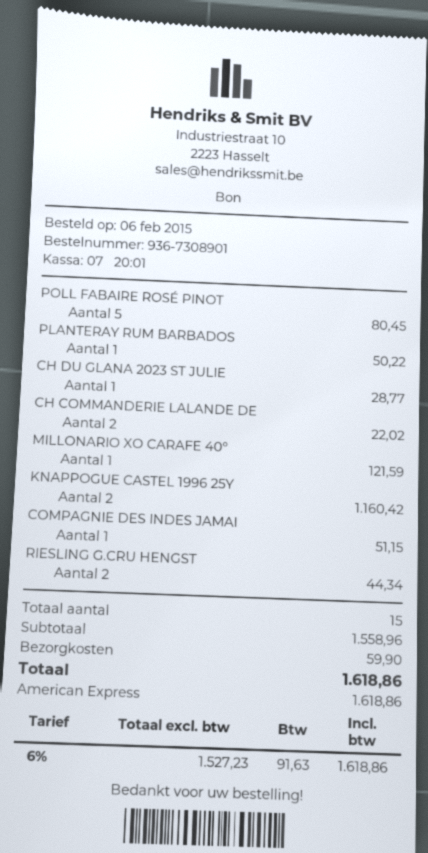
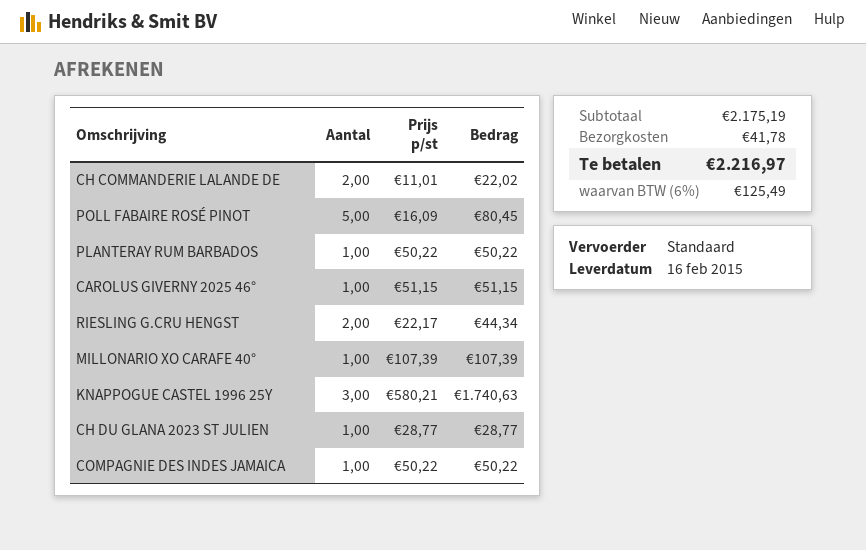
MILLONARIO XO CARAFE 40°: 1 for 121.59 -> 1 for 107.39
KNAPPOGUE CASTEL 1996 25Y: 2 for 1160.42 -> 3 for 1740.63
COMPAGNIE DES INDES JAMAI: 1 for 51.15 -> 1 for 50.22
CAROLUS GIVERNY 2025 46°: none -> 1 for 51.15
subtotal: 1558.96 -> 2175.19
shipping: 59.90 -> 41.78
tax: 6% = 91.63 -> 6% = 125.49
total: 1618.86 -> 2216.97

